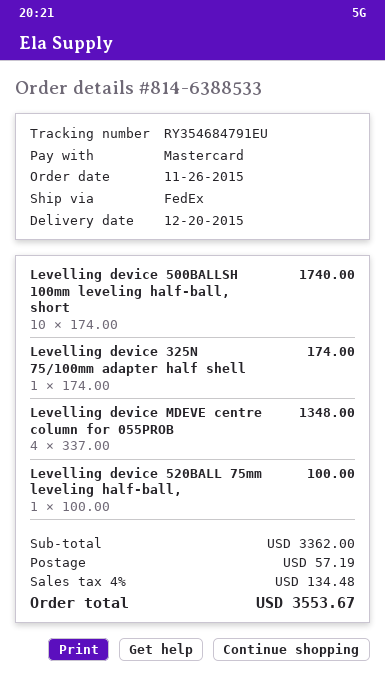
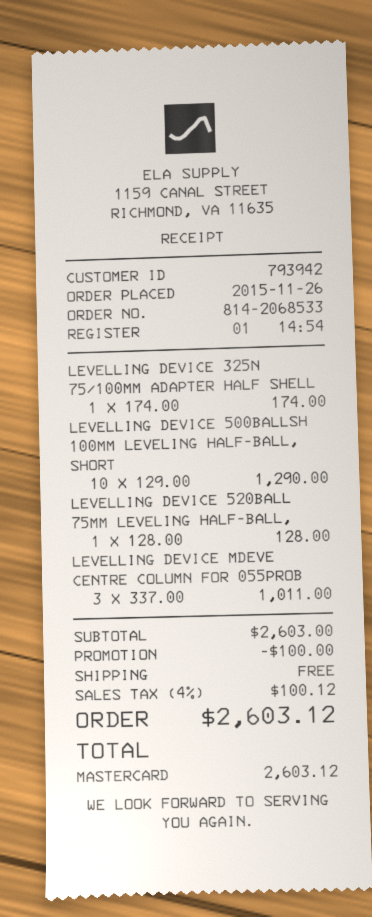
order number: 814-6388533 -> 814-2068533
Levelling device 500BALLSH 100mm leveling half-ball, short: 10 x 174.00 = 1740.00 -> 10 x 129.00 = 1290.00
Levelling device MDEVE centre column for 055PROB: 4 x 337.00 = 1348.00 -> 3 x 337.00 = 1011.00
Levelling device 520BALL 75mm leveling half-ball,: 1 x 100.00 = 100.00 -> 1 x 128.00 = 128.00
subtotal: 3362.00 -> 2603.00
discount: none -> 100.00
shipping: 57.19 -> 0.00
tax: 4% = 134.48 -> 4% = 100.12
total: 3553.67 -> 2603.12

